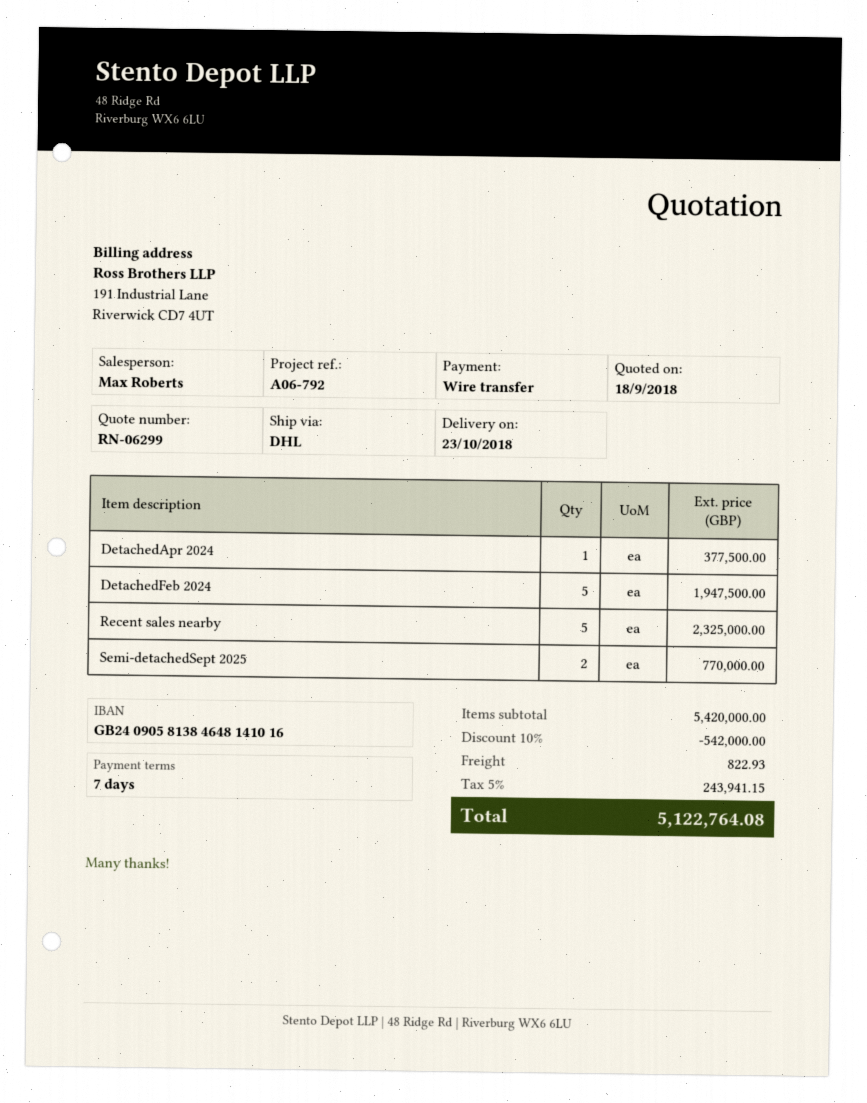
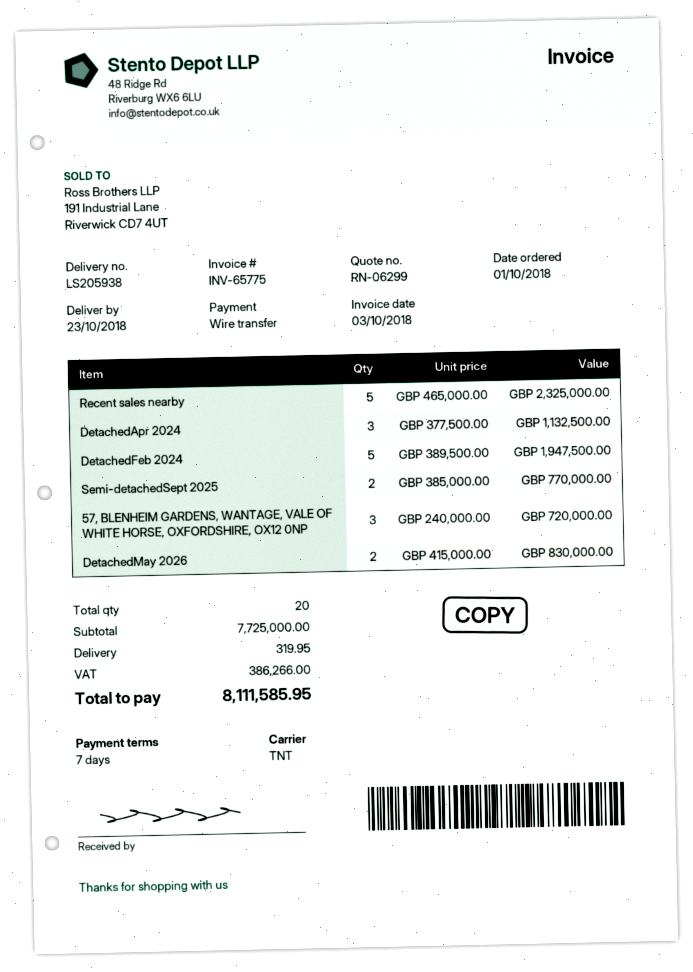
shipping method: DHL -> TNT
DetachedApr 2024: 1 for 377500.00 -> 3 for 1132500.00
57, BLENHEIM GARDENS, WANTAGE, VALE OF WHITE HORSE, OXFORDSHIRE, OX12 0NP: none -> 3 for 720000.00
DetachedMay 2026: none -> 2 for 830000.00
subtotal: 5420000.00 -> 7725000.00
discount: 10% = 542000.00 -> none
shipping: 822.93 -> 319.95
tax: 243941.15 -> 386266.00
total: 5122764.08 -> 8111585.95

